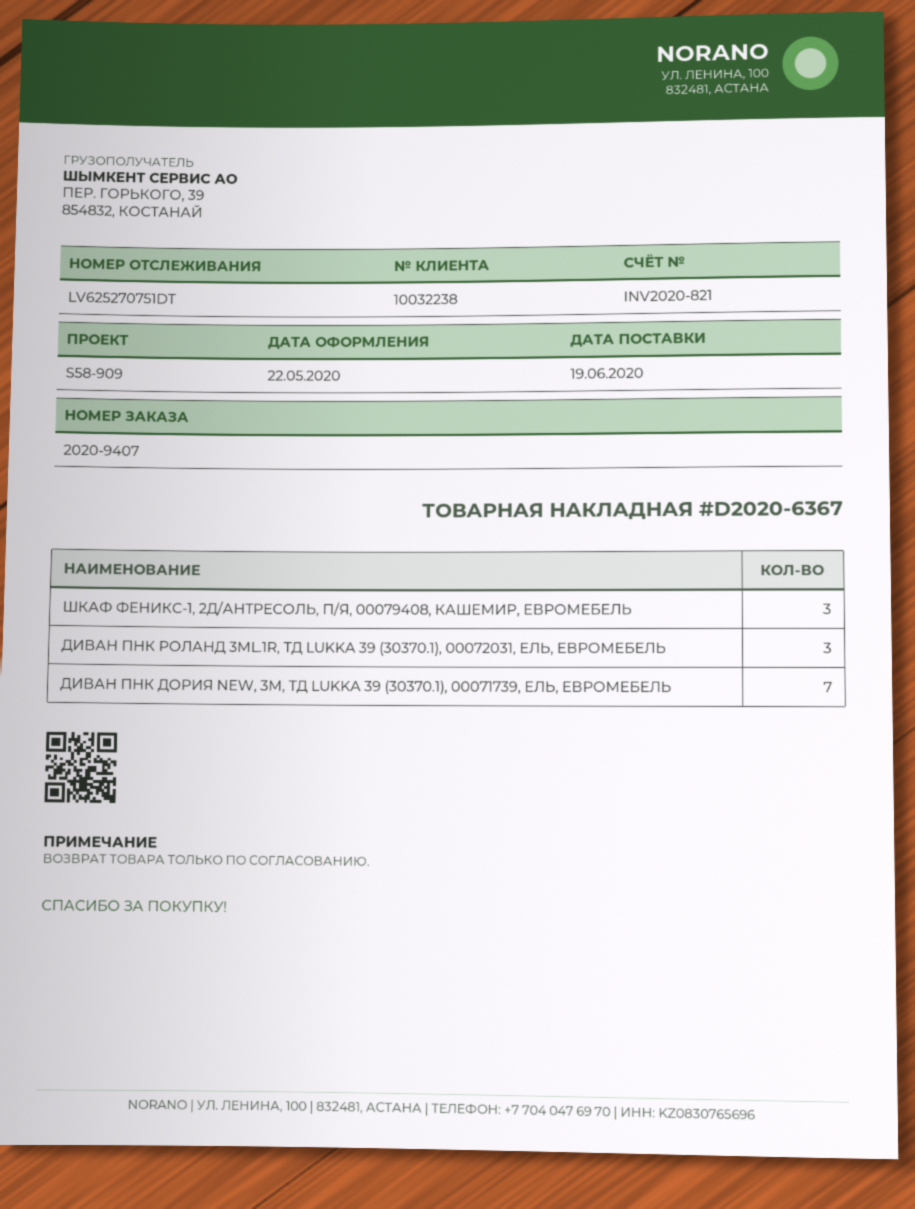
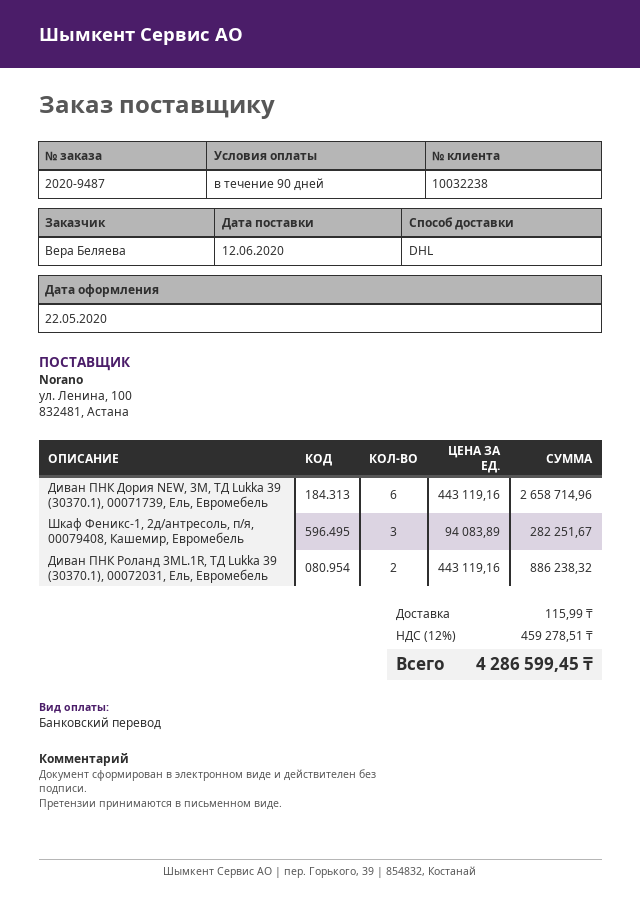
order number: 2020-9407 -> 2020-9487
delivery date: 2020-06-19 -> 2020-06-12
ДИВАН ПНК РОЛАНД 3ML.1R, ТД LUKKA 39 (30370.1), 00072031, ЕЛЬ, ЕВРОМЕБЕЛЬ: 3 -> 2
ДИВАН ПНК ДОРИЯ NEW, 3М, ТД LUKKA 39 (30370.1), 00071739, ЕЛЬ, ЕВРОМЕБЕЛЬ: 7 -> 6

